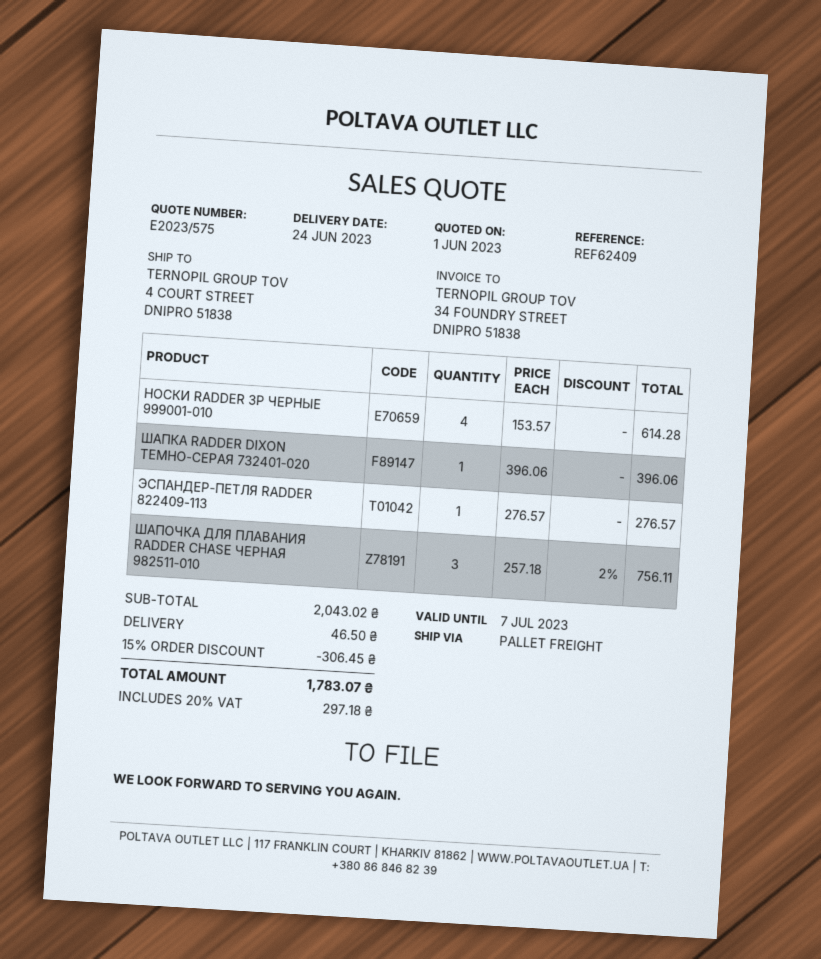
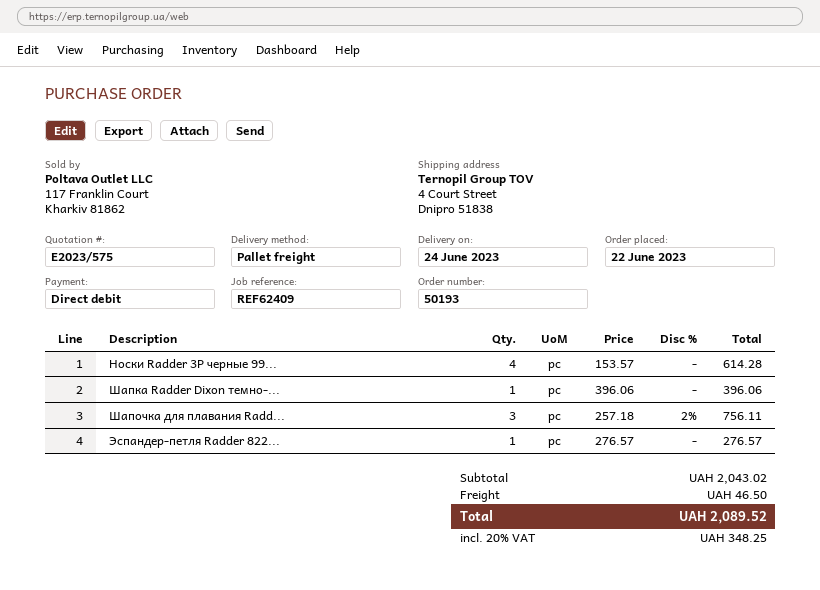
discount: 15% = 306.45 -> none
tax: 20% = 297.18 -> 20% = 348.25
total: 1783.07 -> 2089.52

